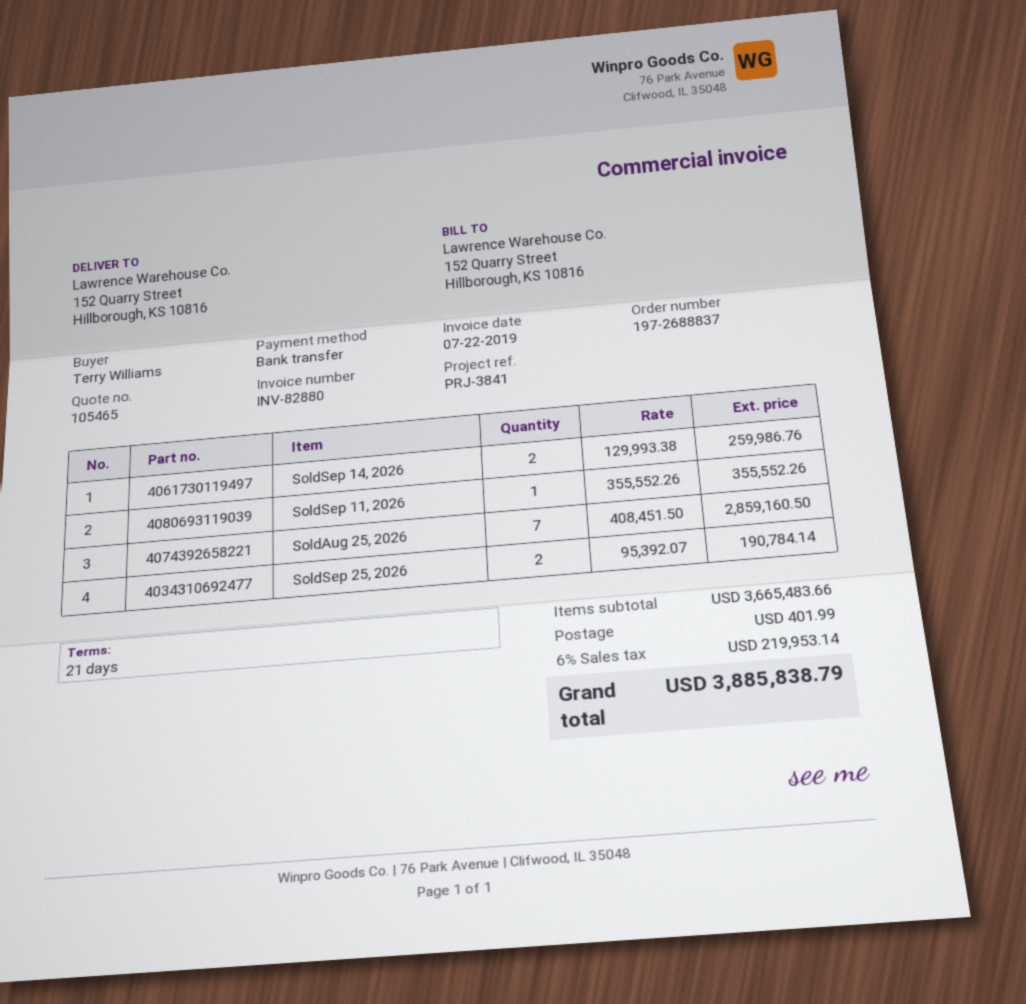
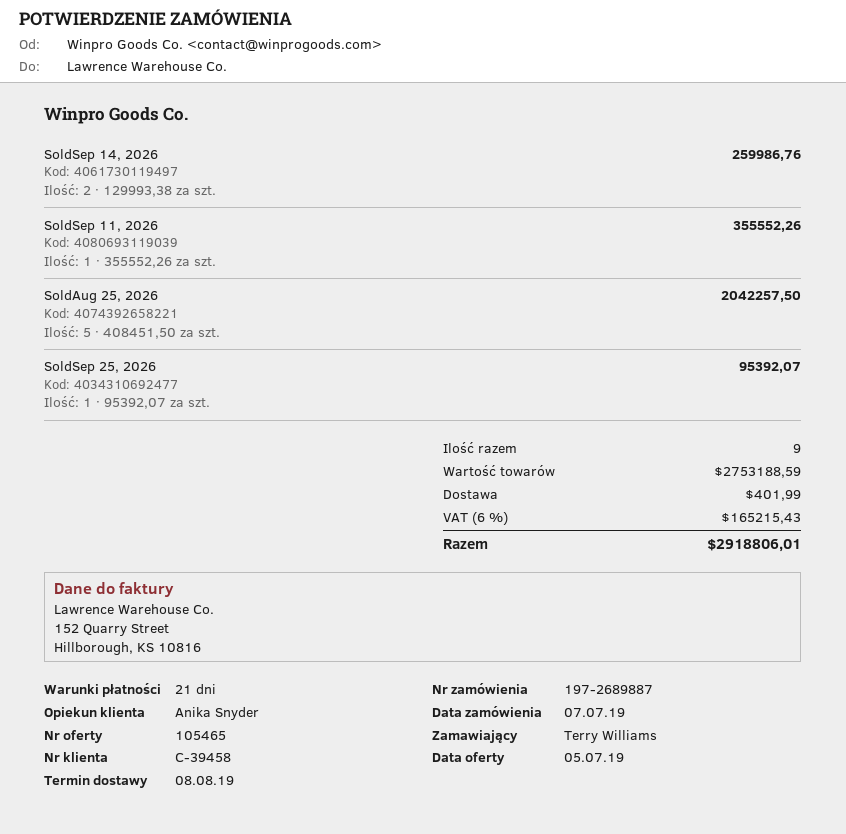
order number: 197-2688837 -> 197-2689887
SoldAug 25, 2026: 7 x 408451.50 = 2859160.50 -> 5 x 408451.50 = 2042257.50
SoldSep 25, 2026: 2 x 95392.07 = 190784.14 -> 1 x 95392.07 = 95392.07
subtotal: 3665483.66 -> 2753188.59
tax: 6% = 219953.14 -> 6% = 165215.43
total: 3885838.79 -> 2918806.01

